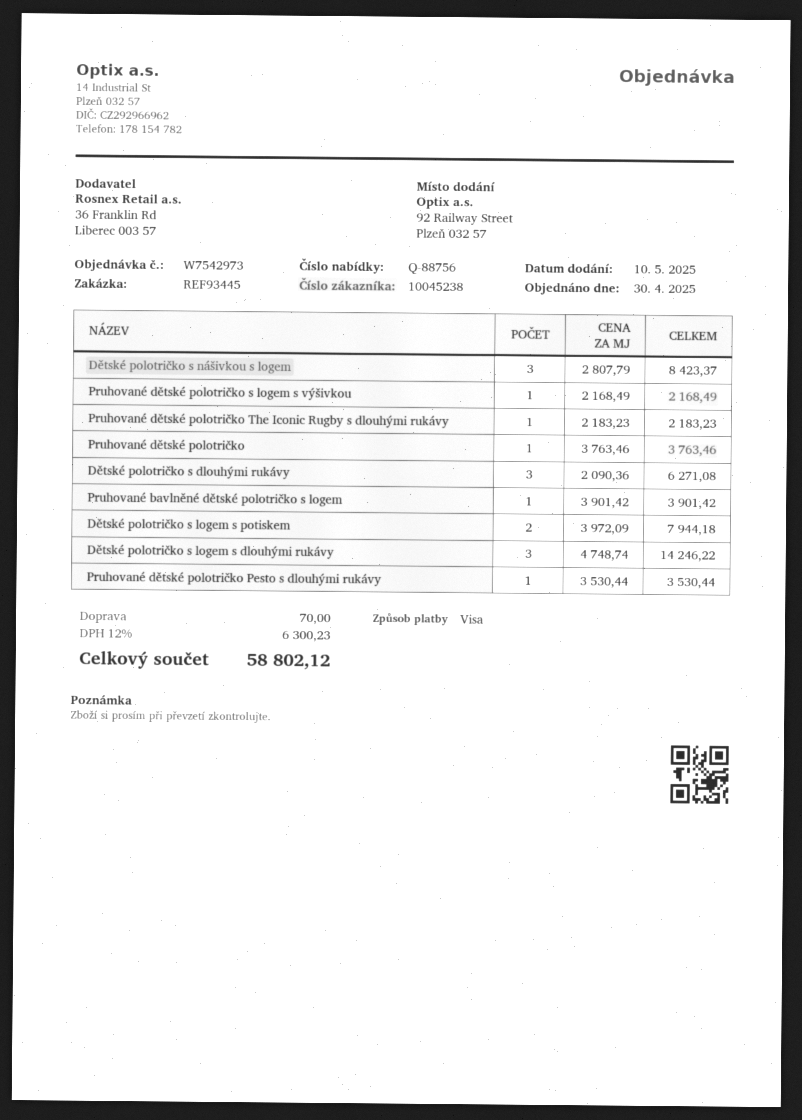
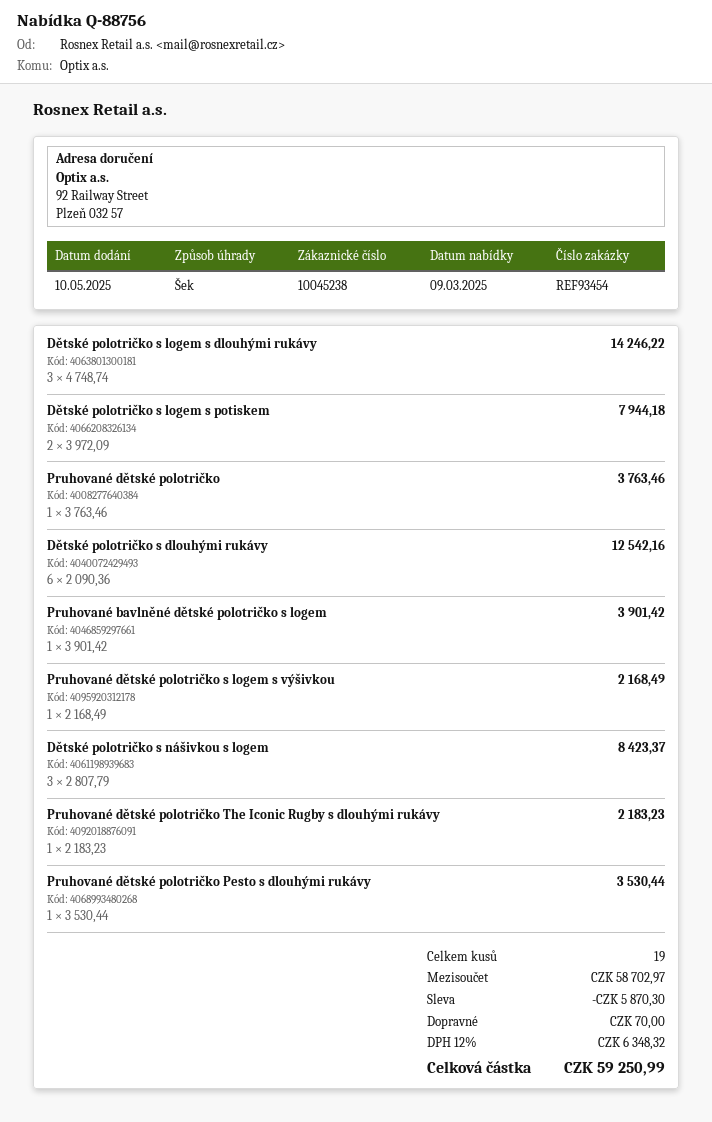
reference: REF93445 -> REF93454
payment method: Visa -> cheque
Dětské polotričko s dlouhými rukávy: 3 x 2090.36 = 6271.08 -> 6 x 2090.36 = 12542.16
discount: none -> 5870.30
tax: 12% = 6300.23 -> 12% = 6348.32
total: 58802.12 -> 59250.99

